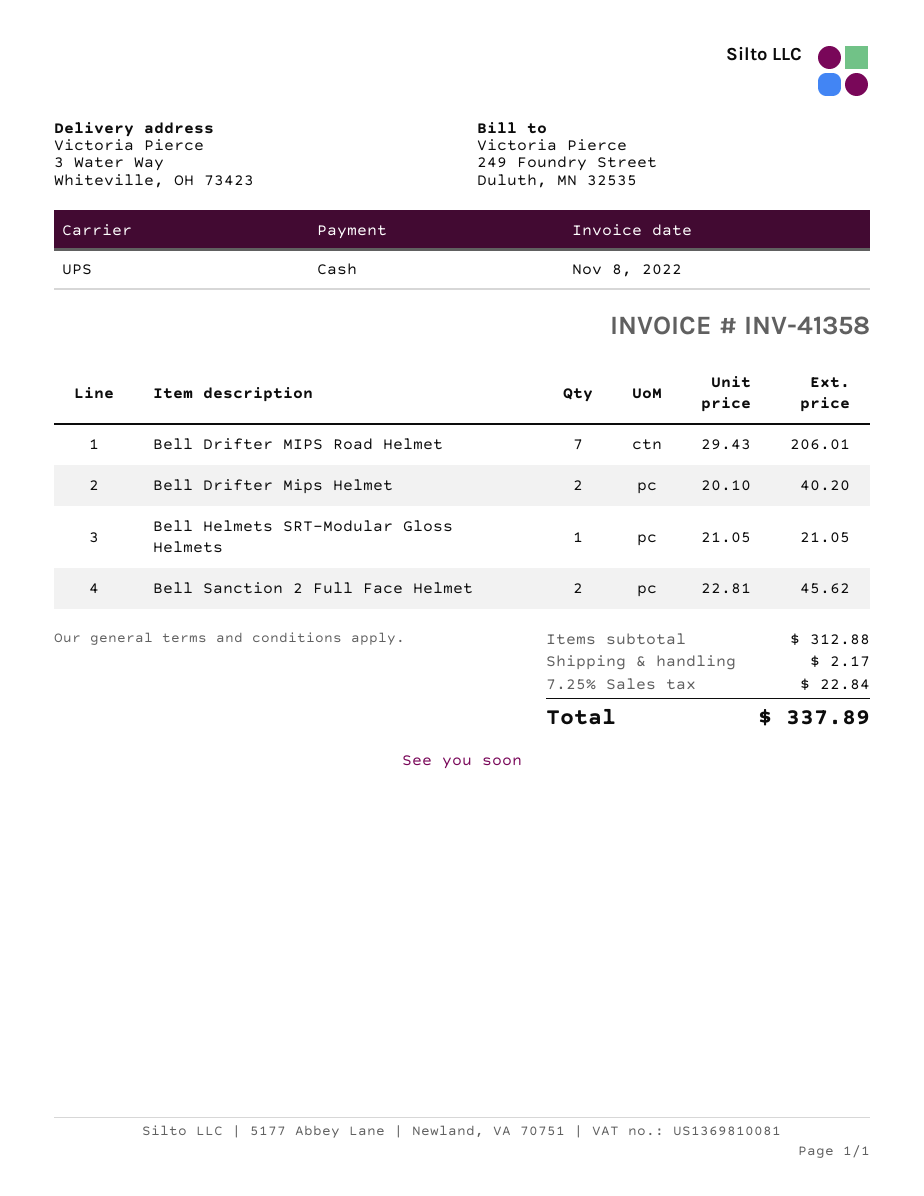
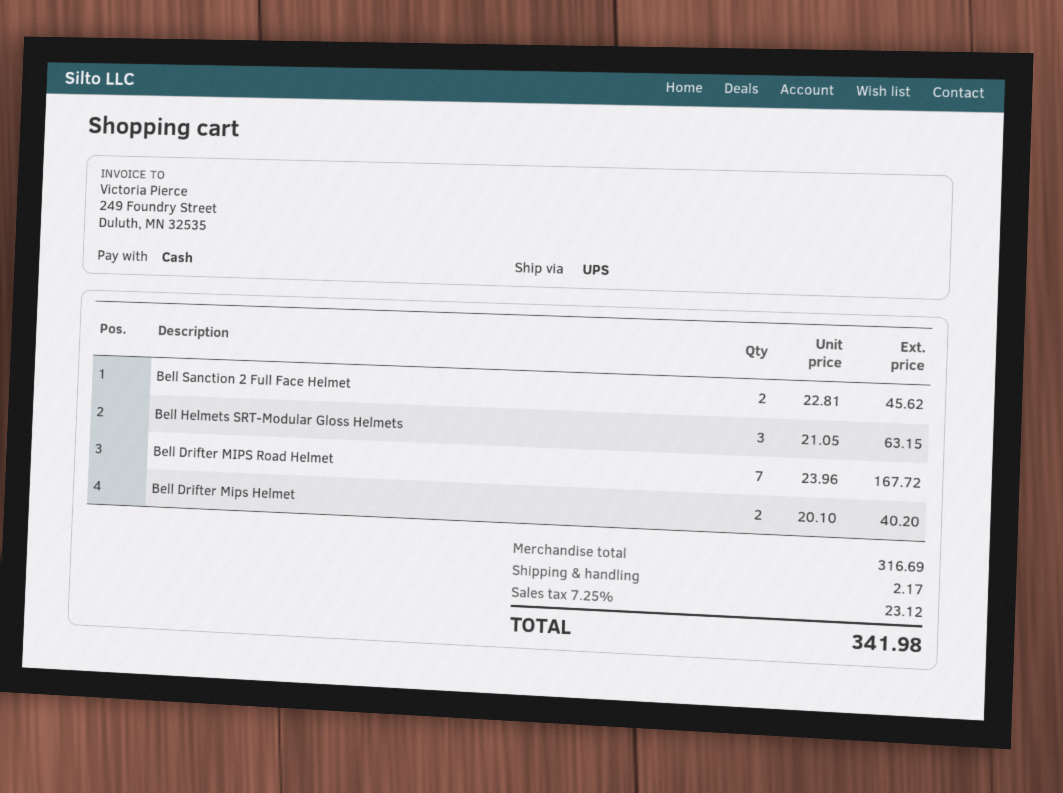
Bell Drifter MIPS Road Helmet: 7 x 29.43 = 206.01 -> 7 x 23.96 = 167.72
Bell Helmets SRT-Modular Gloss Helmets: 1 x 21.05 = 21.05 -> 3 x 21.05 = 63.15
subtotal: 312.88 -> 316.69
tax: 7.25% = 22.84 -> 7.25% = 23.12
total: 337.89 -> 341.98

